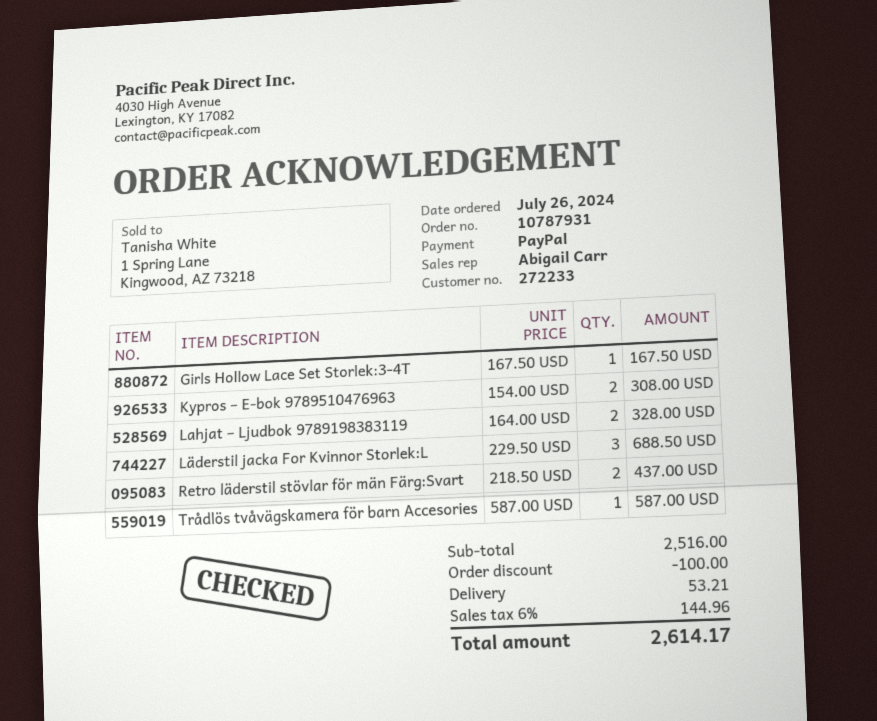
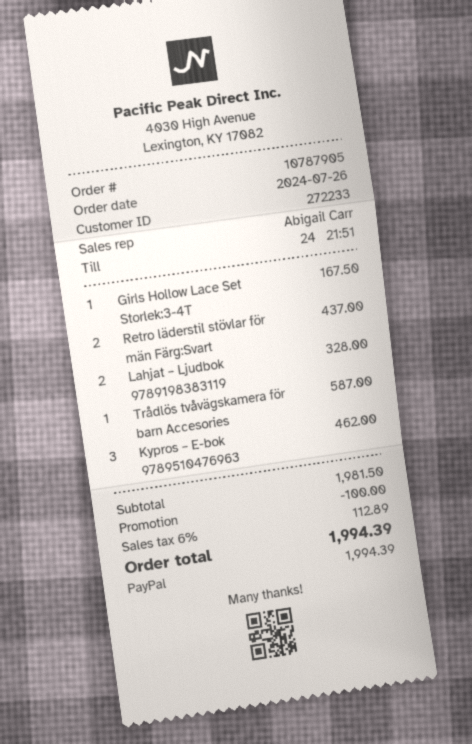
order number: 10787931 -> 10787905
Kypros – E-bok 9789510476963: 2 for 308.00 -> 3 for 462.00
Läderstil jacka For Kvinnor Storlek:L: 3 for 688.50 -> none
subtotal: 2516.00 -> 1981.50
shipping: 53.21 -> none
tax: 6% = 144.96 -> 6% = 112.89
total: 2614.17 -> 1994.39

